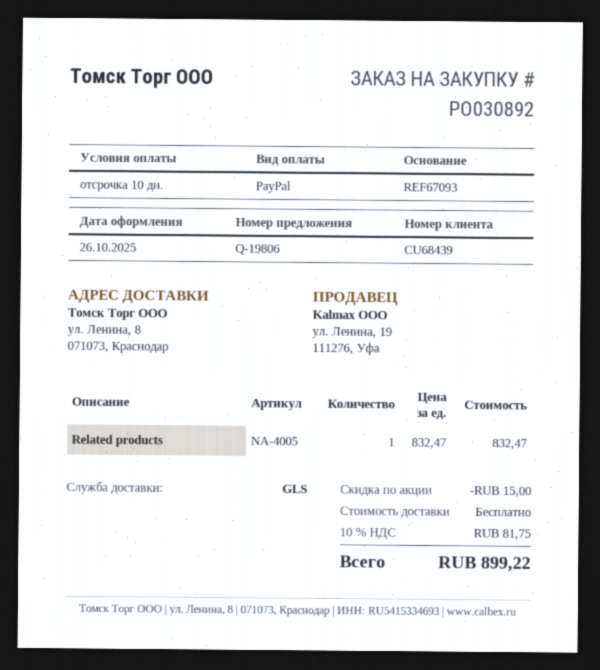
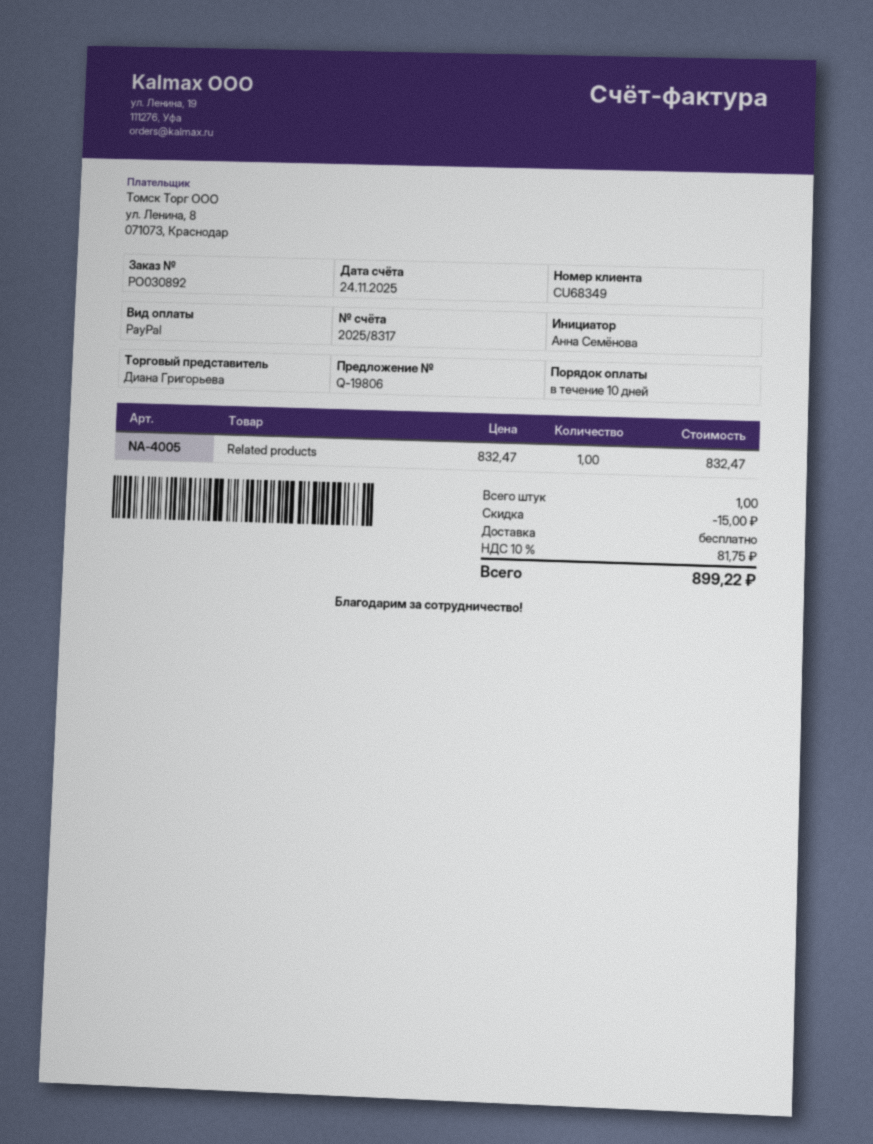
customer number: CU68439 -> CU68349

